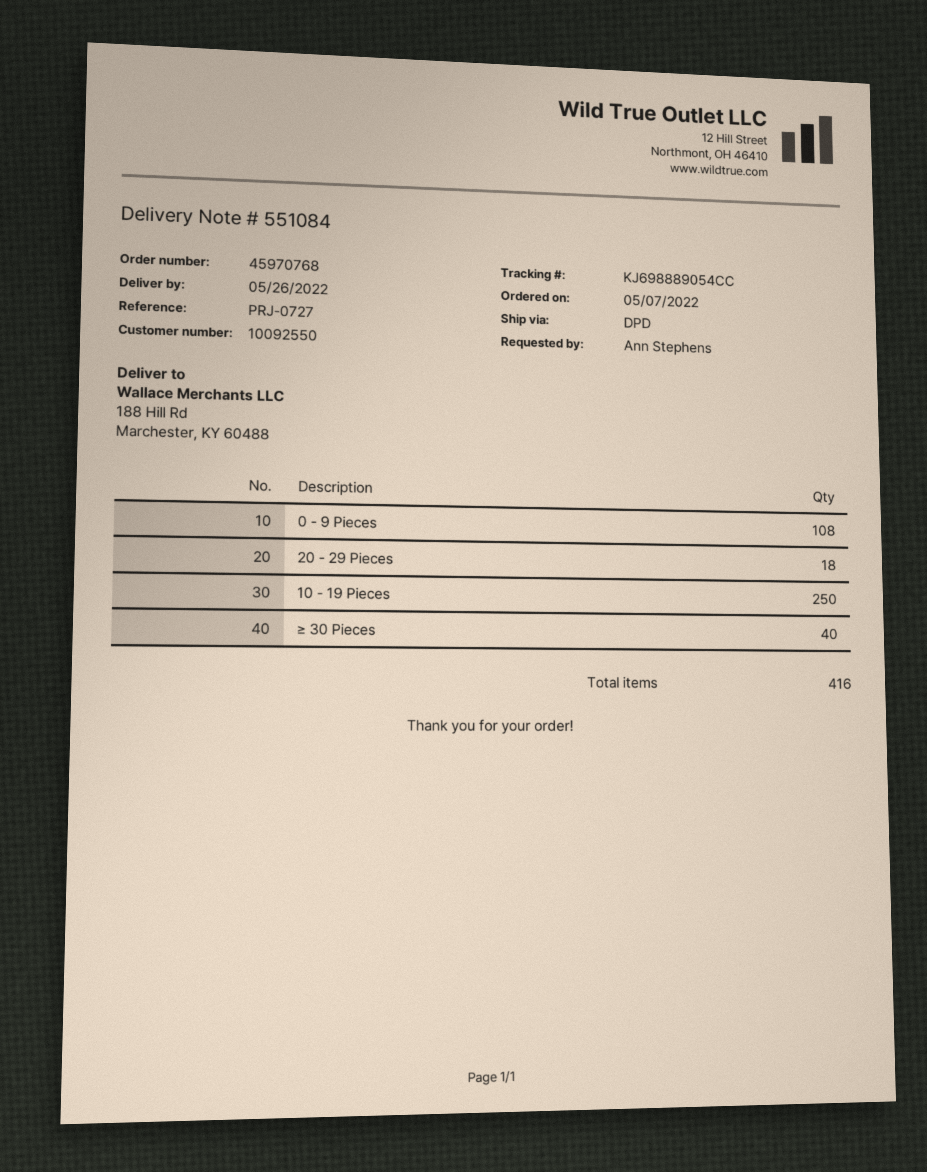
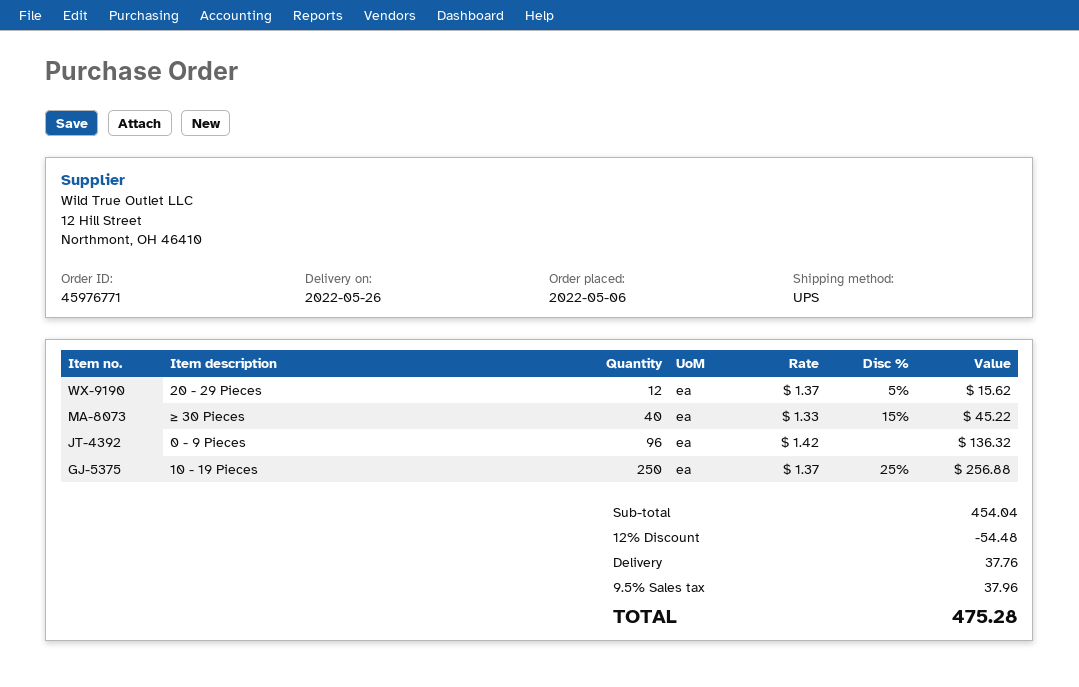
order number: 45970768 -> 45976771
order date: 2022-05-07 -> 2022-05-06
shipping method: DPD -> UPS
0 - 9 Pieces: 108 -> 96
20 - 29 Pieces: 18 -> 12

